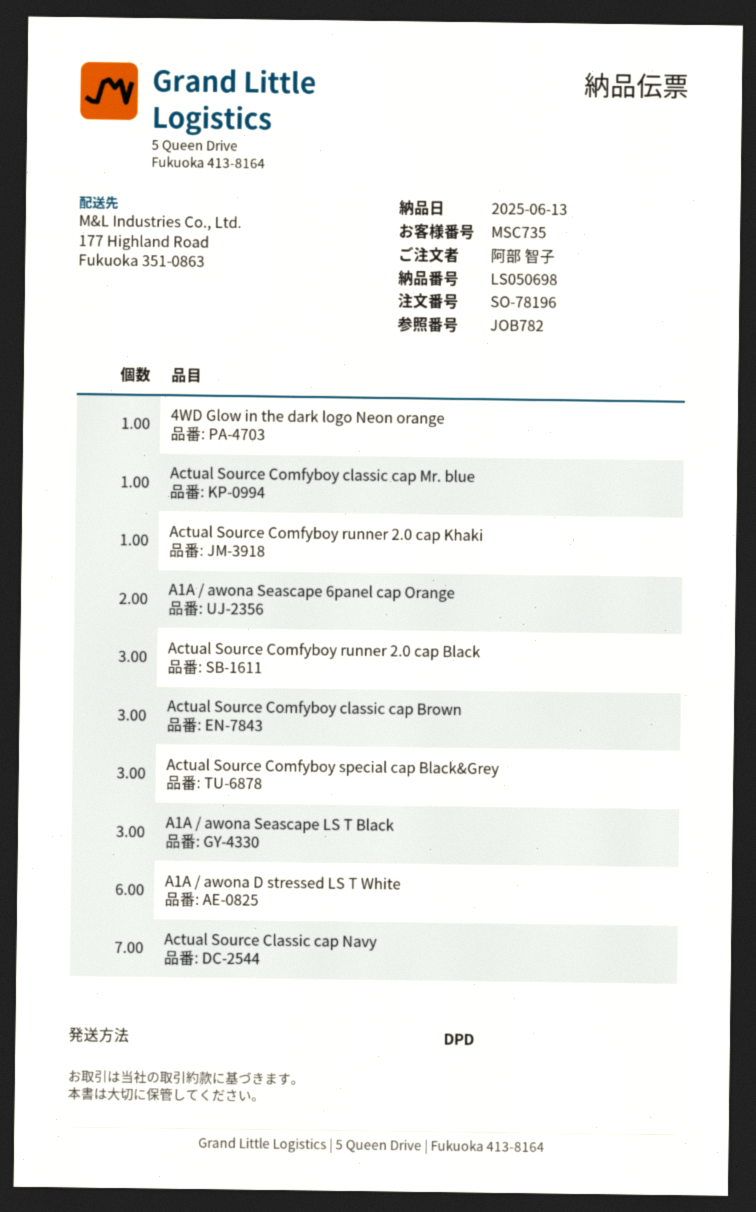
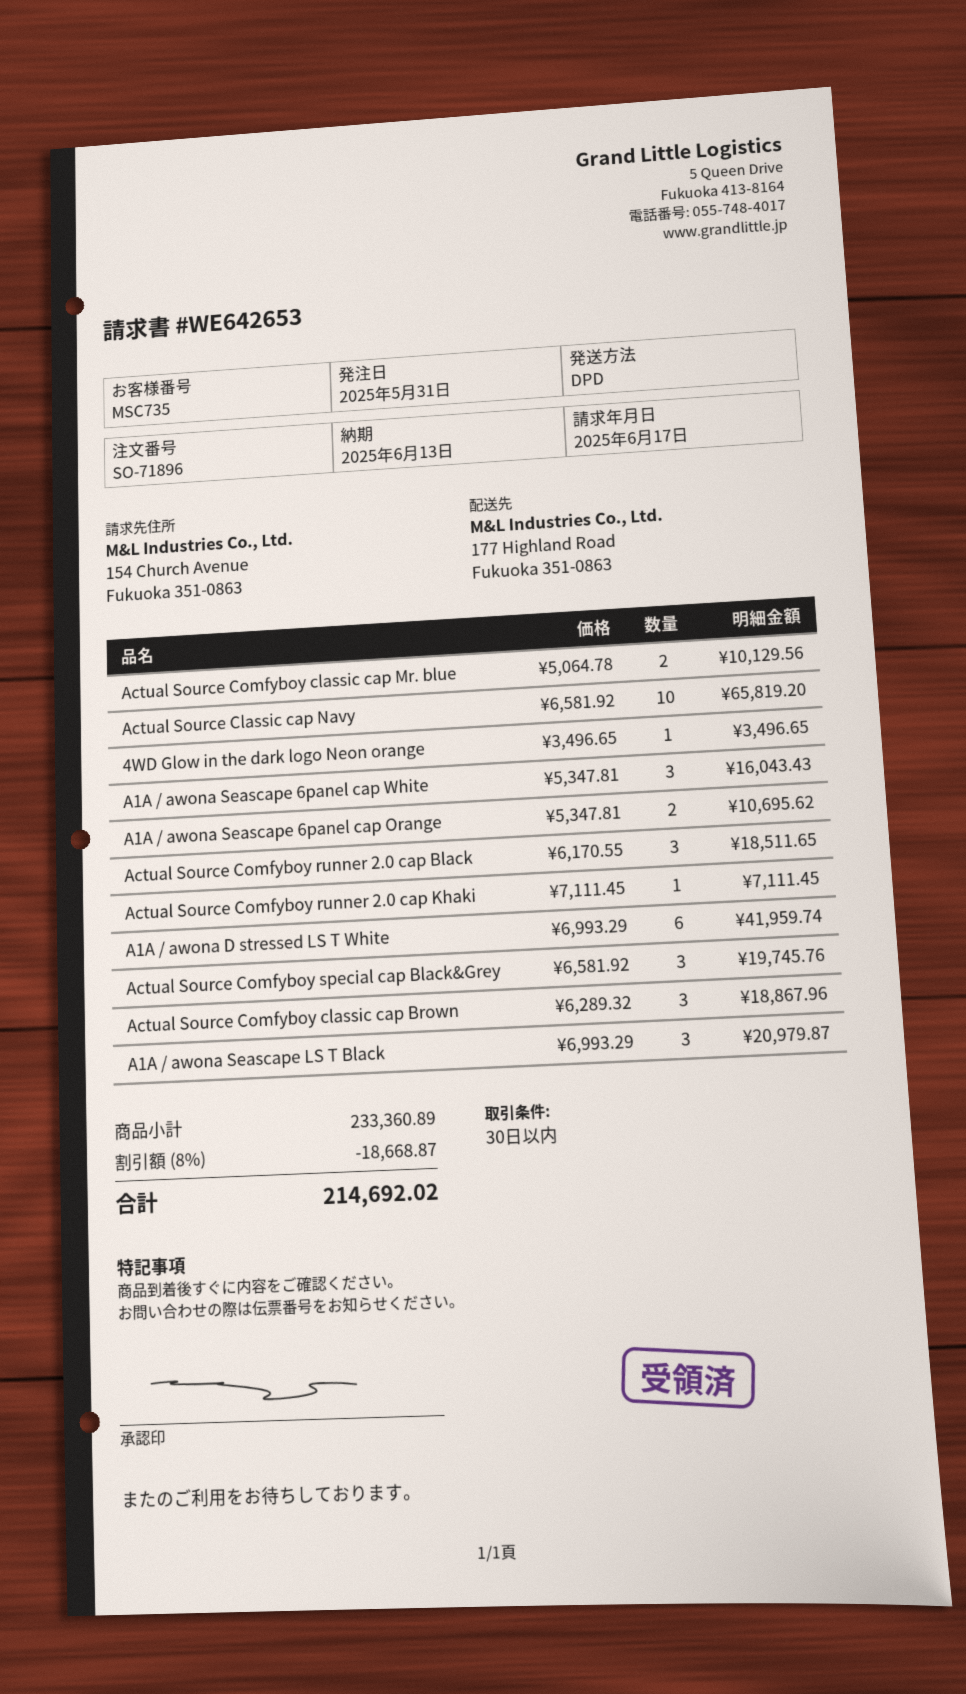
order number: SO-78196 -> SO-71896
Actual Source Comfyboy classic cap Mr. blue: 1 -> 2
Actual Source Classic cap Navy: 7 -> 10
A1A / awona Seascape 6panel cap White: none -> 3

